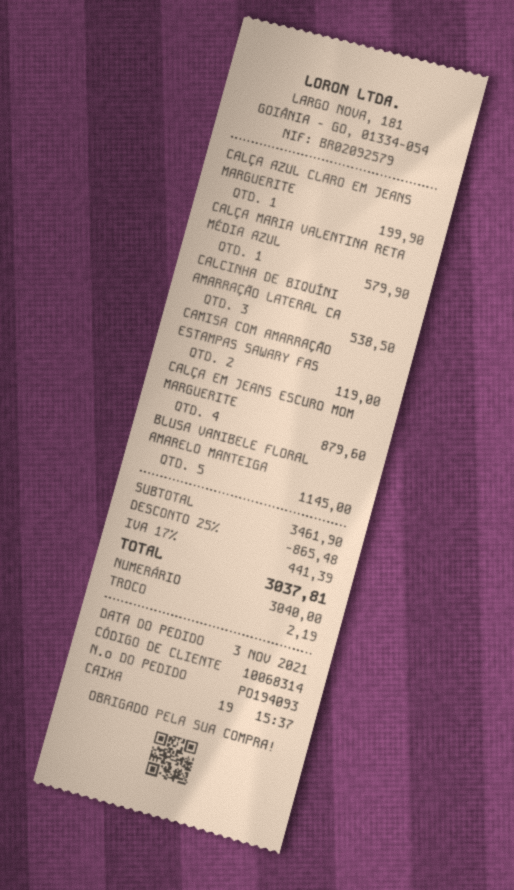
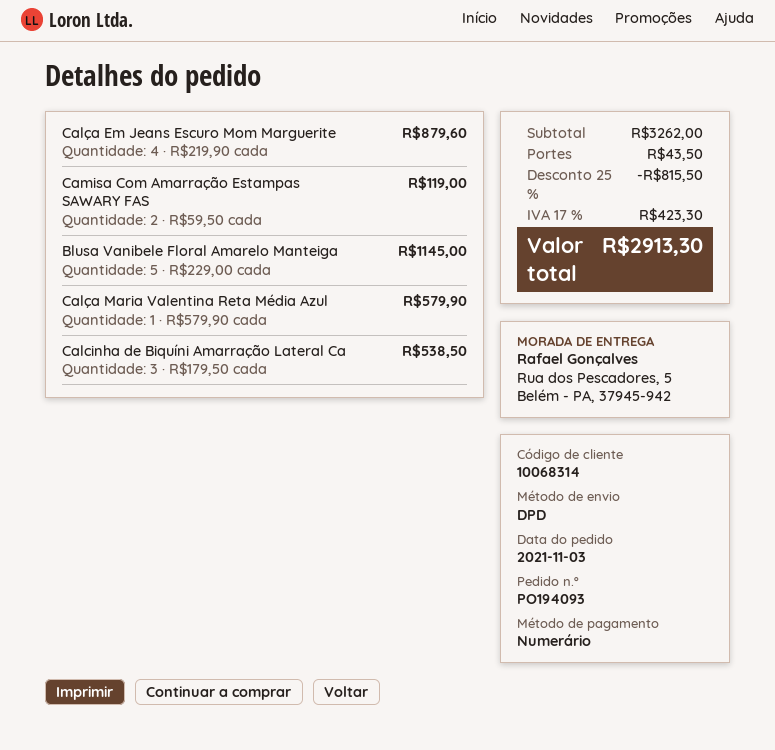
CALÇA AZUL CLARO EM JEANS MARGUERITE: 1 for 199.90 -> none
subtotal: 3461.90 -> 3262.00
discount: 25% = 865.48 -> 25% = 815.50
shipping: none -> 43.50
tax: 17% = 441.39 -> 17% = 423.30
total: 3037.81 -> 2913.30

